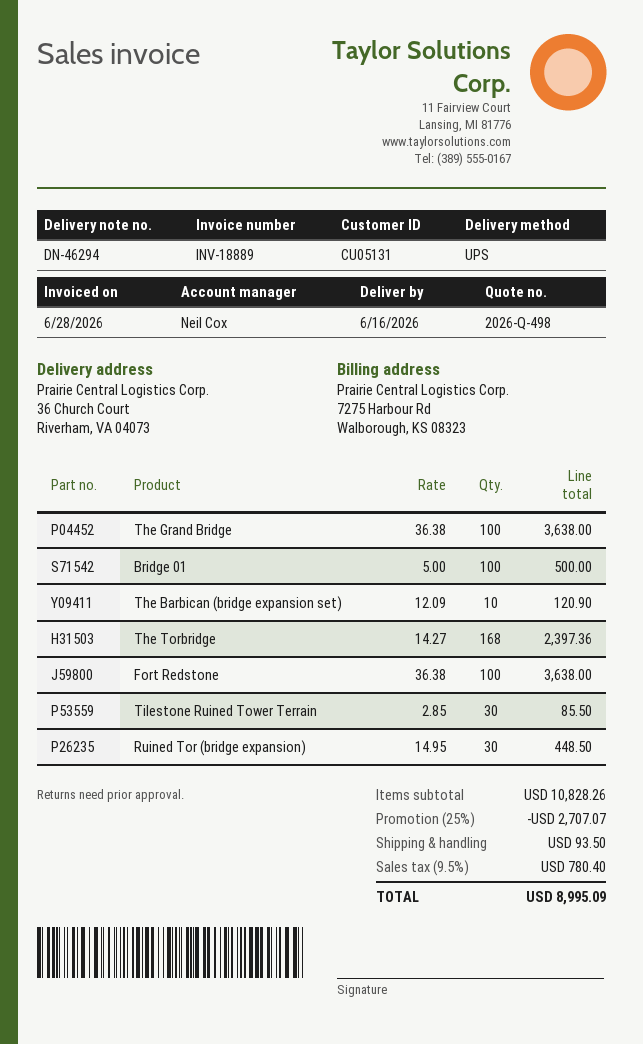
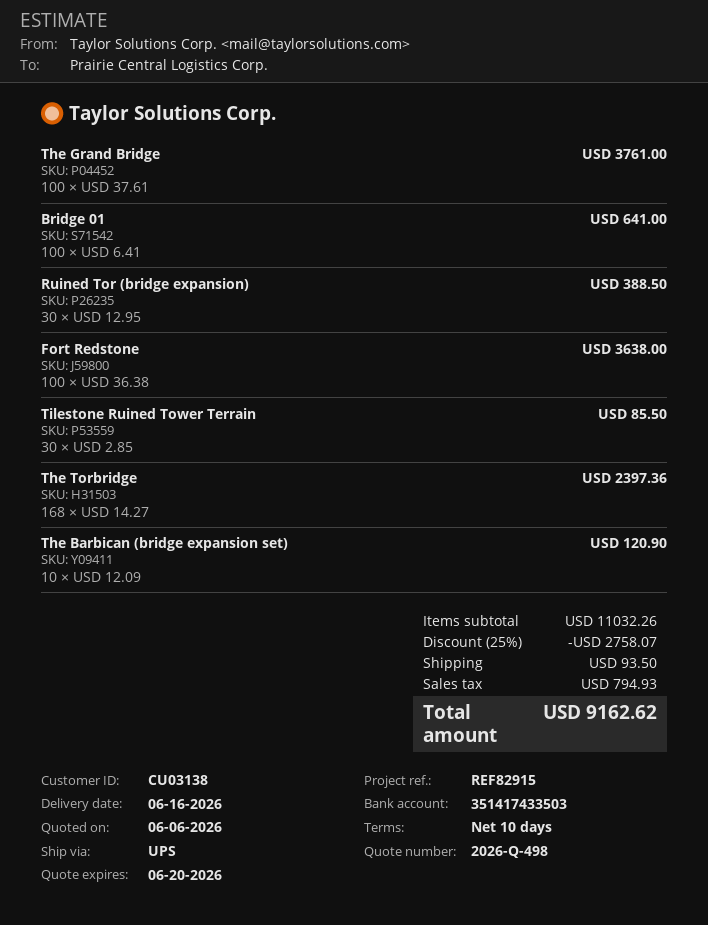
customer number: CU05131 -> CU03138
The Grand Bridge: 100 x 36.38 = 3638.00 -> 100 x 37.61 = 3761.00
Bridge 01: 100 x 5.00 = 500.00 -> 100 x 6.41 = 641.00
Ruined Tor (bridge expansion): 30 x 14.95 = 448.50 -> 30 x 12.95 = 388.50
subtotal: 10828.26 -> 11032.26
discount: 25% = 2707.07 -> 25% = 2758.07
tax: 780.40 -> 794.93
total: 8995.09 -> 9162.62

